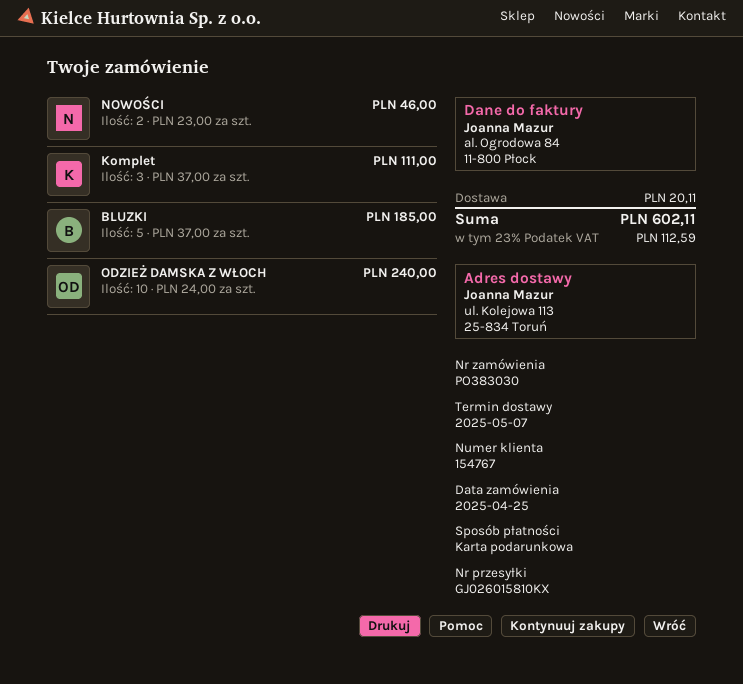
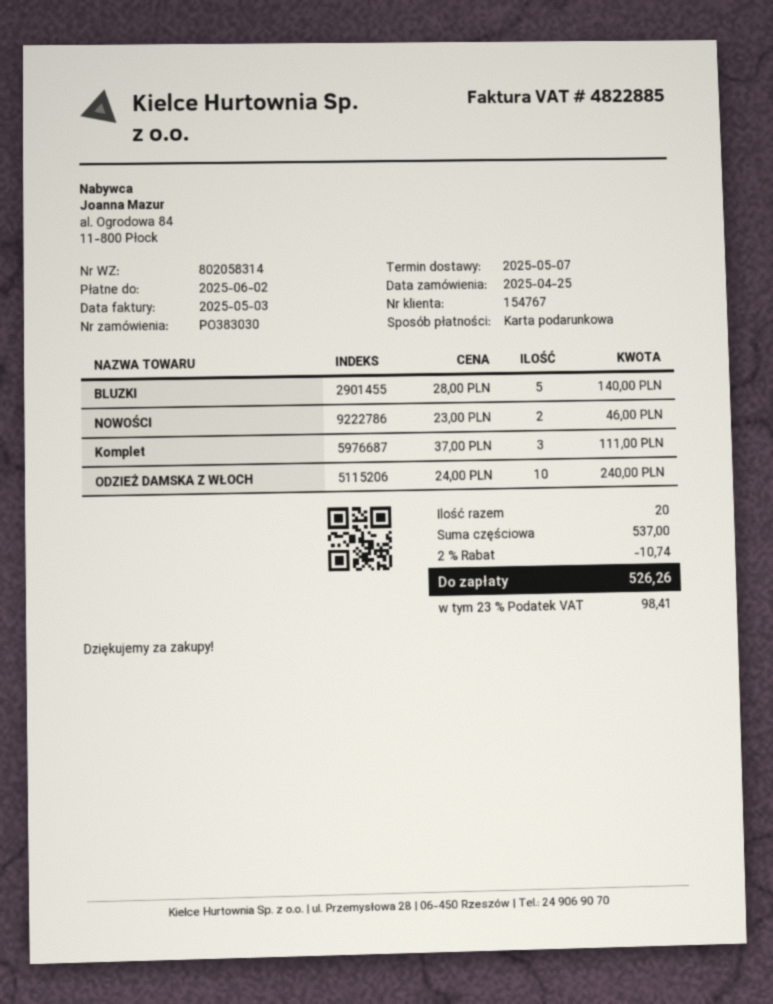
BLUZKI: 5 x 37.00 = 185.00 -> 5 x 28.00 = 140.00
discount: none -> 2% = 10.74
shipping: 20.11 -> none
tax: 23% = 112.59 -> 23% = 98.41
total: 602.11 -> 526.26

